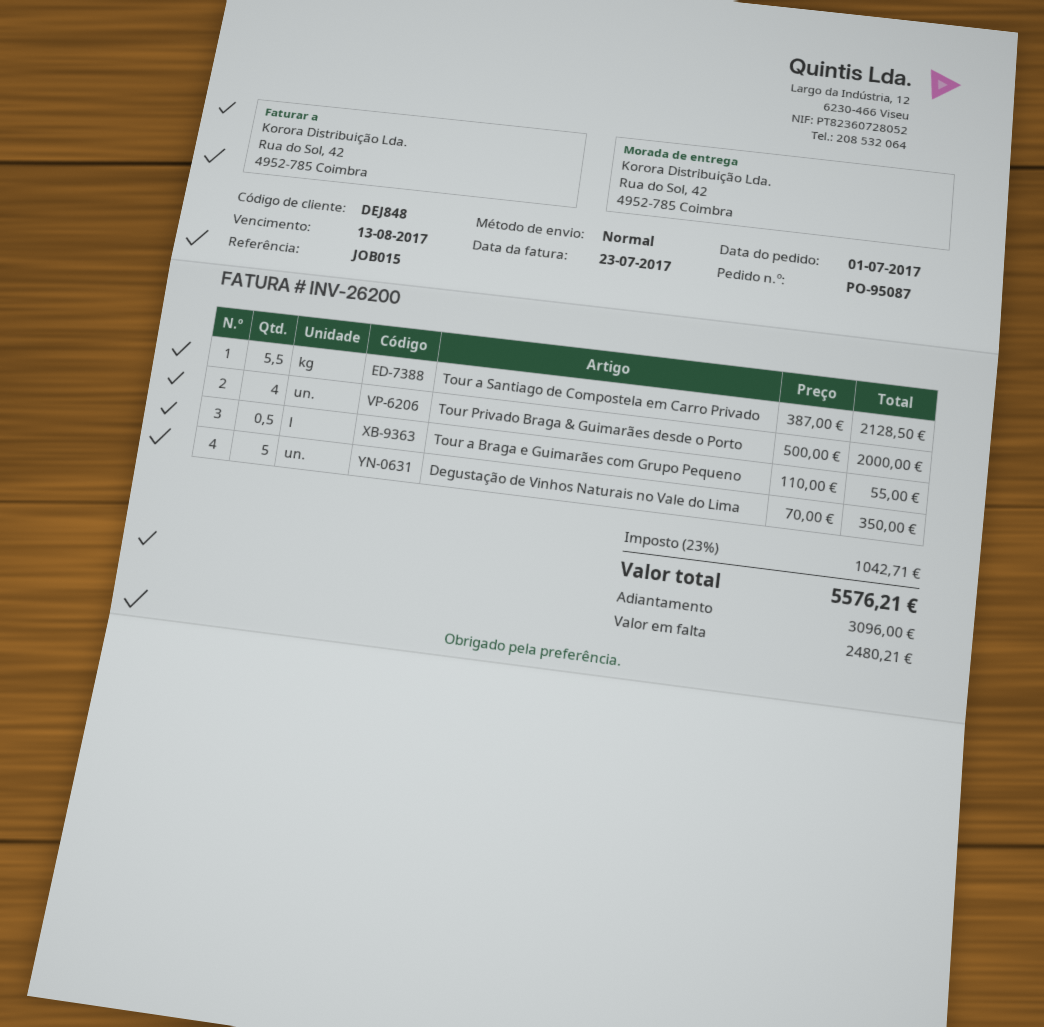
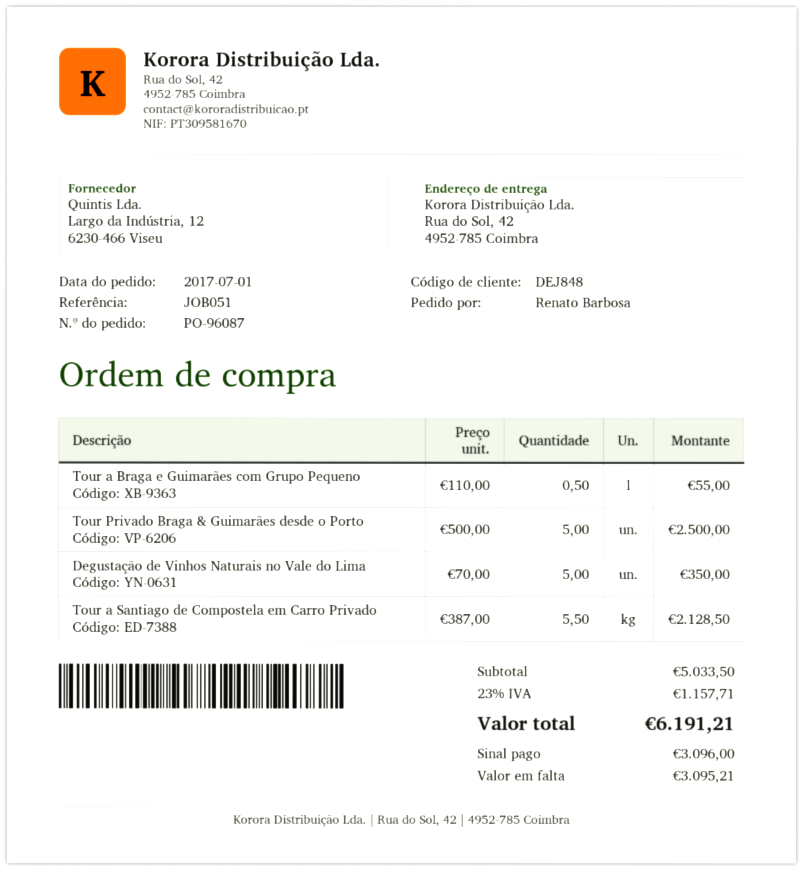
order number: PO-95087 -> PO-96087
reference: JOB015 -> JOB051
Tour Privado Braga & Guimarães desde o Porto: 4 x 500.00 = 2000.00 -> 5 x 500.00 = 2500.00
tax: 23% = 1042.71 -> 23% = 1157.71
total: 5576.21 -> 6191.21
balance: 2480.21 -> 3095.21

